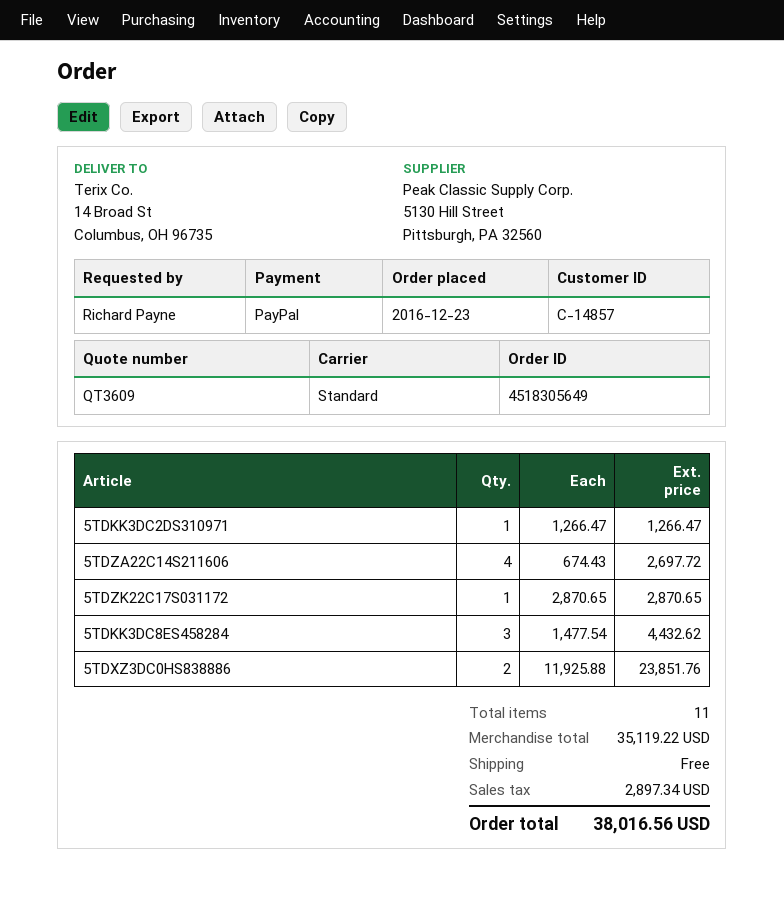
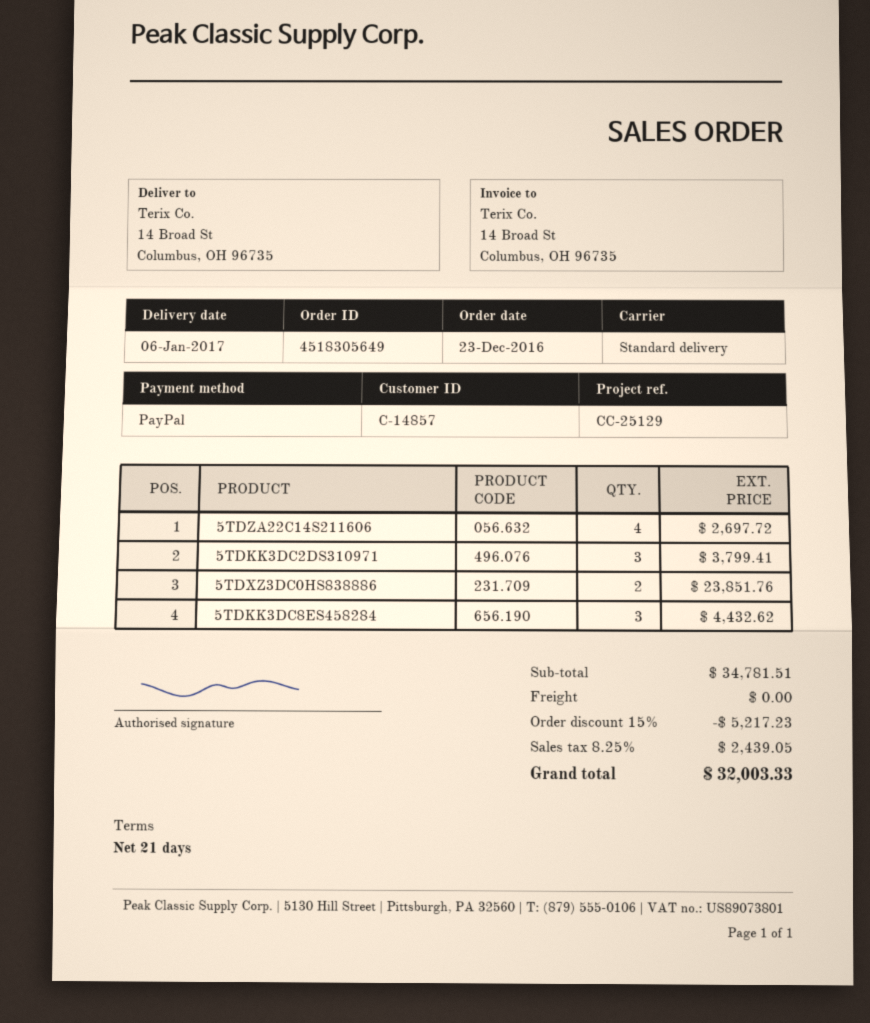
5TDKK3DC2DS310971: 1 for 1266.47 -> 3 for 3799.41
5TDZK22C17S031172: 1 for 2870.65 -> none
subtotal: 35119.22 -> 34781.51
discount: none -> 15% = 5217.23
tax: 2897.34 -> 2439.05
total: 38016.56 -> 32003.33

